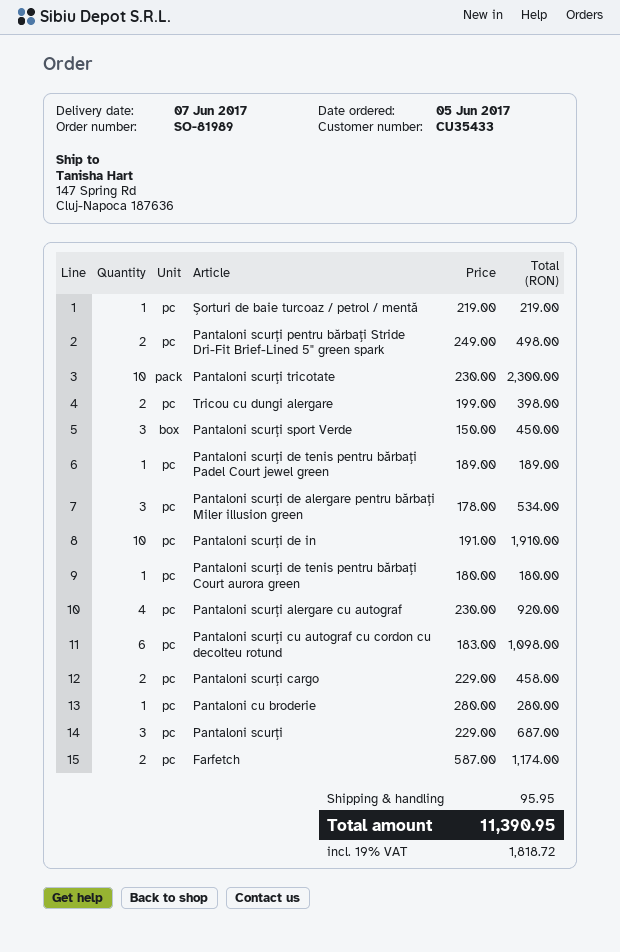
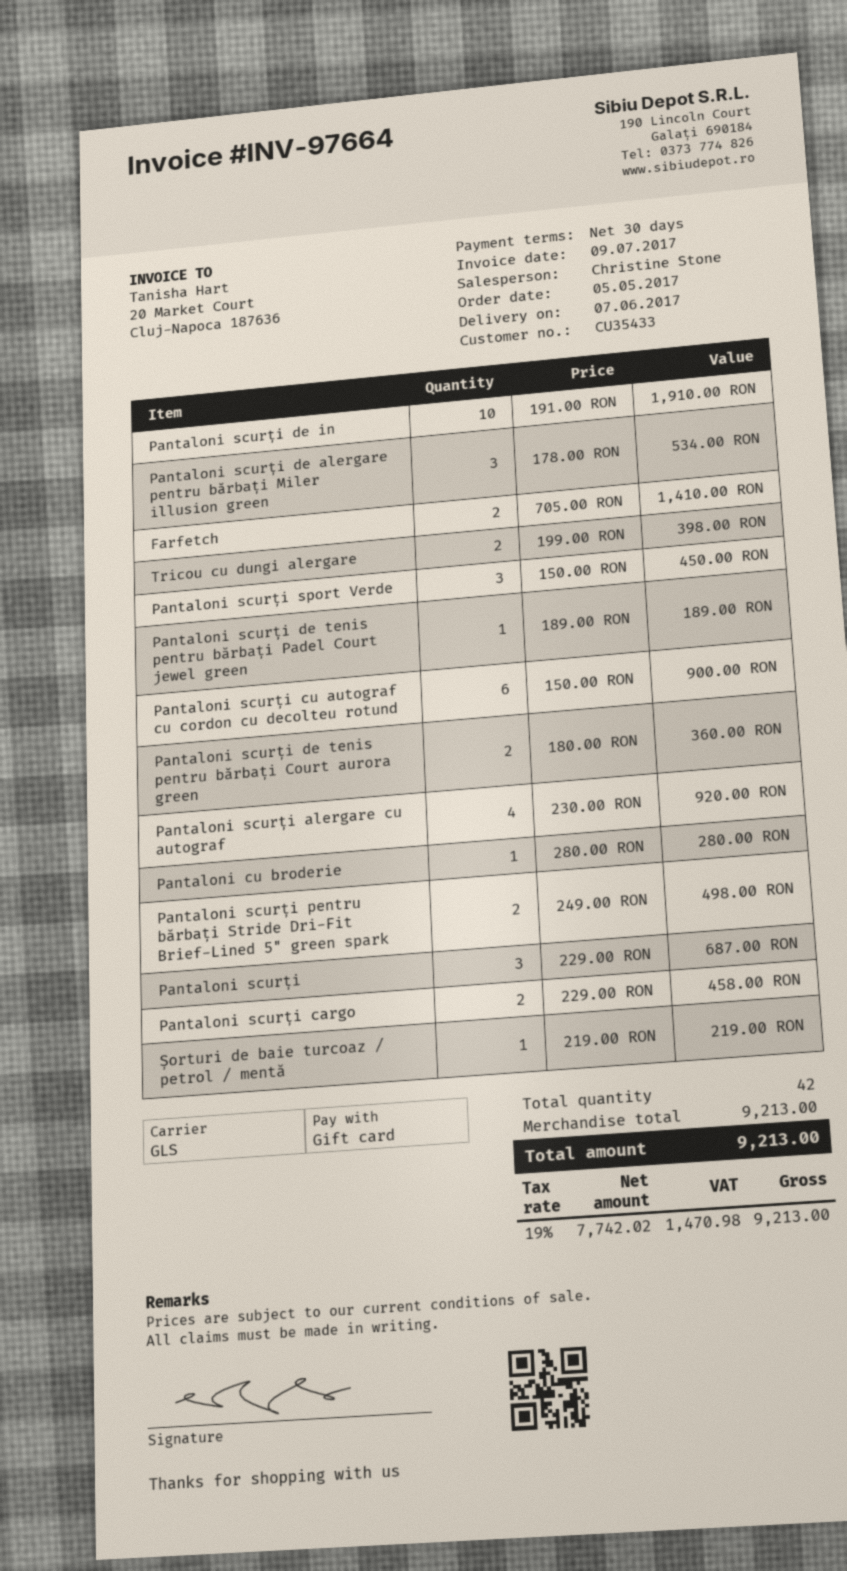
order date: 2017-06-05 -> 2017-05-05
Pantaloni scurți tricotate: 10 x 230.00 = 2300.00 -> none
Pantaloni scurți de tenis pentru bărbați Court aurora green: 1 x 180.00 = 180.00 -> 2 x 180.00 = 360.00
Pantaloni scurți cu autograf cu cordon cu decolteu rotund: 6 x 183.00 = 1098.00 -> 6 x 150.00 = 900.00
Farfetch: 2 x 587.00 = 1174.00 -> 2 x 705.00 = 1410.00
shipping: 95.95 -> none
tax: 19% = 1818.72 -> 19% = 1470.98
total: 11390.95 -> 9213.00

